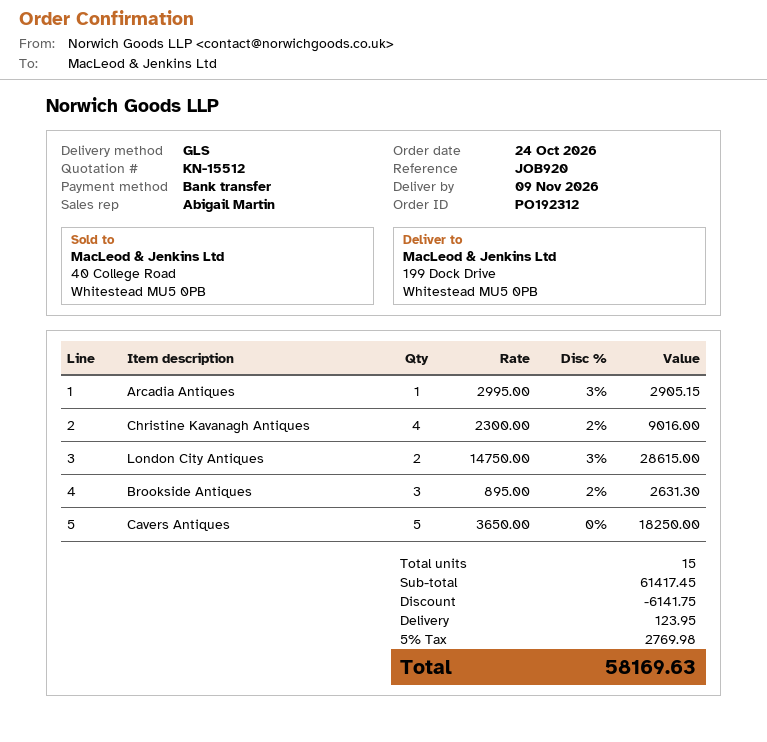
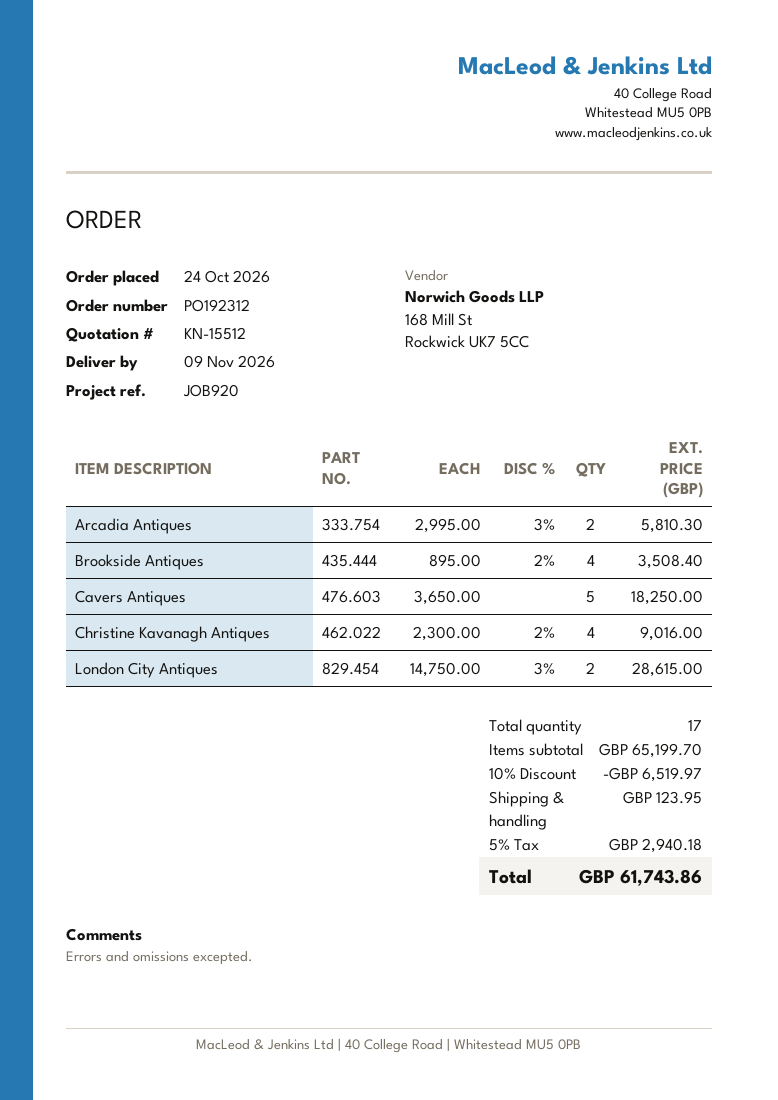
Arcadia Antiques: 1 x 2995.00 - 3% = 2905.15 -> 2 x 2995.00 - 3% = 5810.30
Brookside Antiques: 3 x 895.00 - 2% = 2631.30 -> 4 x 895.00 - 2% = 3508.40
total quantity: 15 -> 17
subtotal: 61417.45 -> 65199.70
discount: 6141.75 -> 6519.97
tax: 5% = 2769.98 -> 5% = 2940.18
total: 58169.63 -> 61743.86

